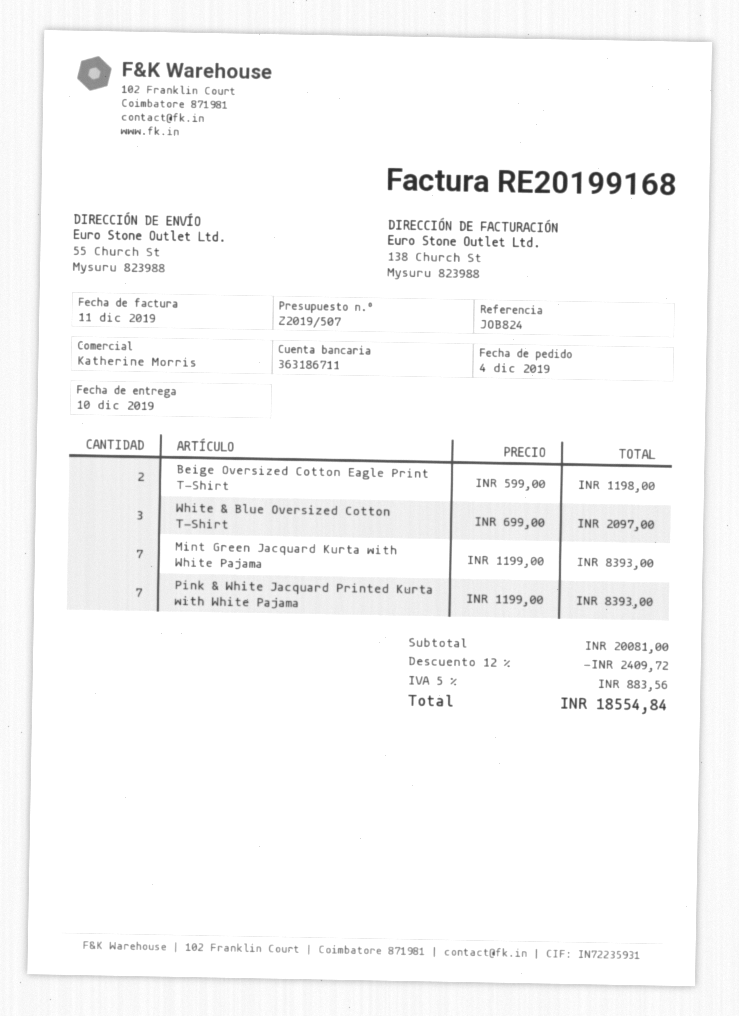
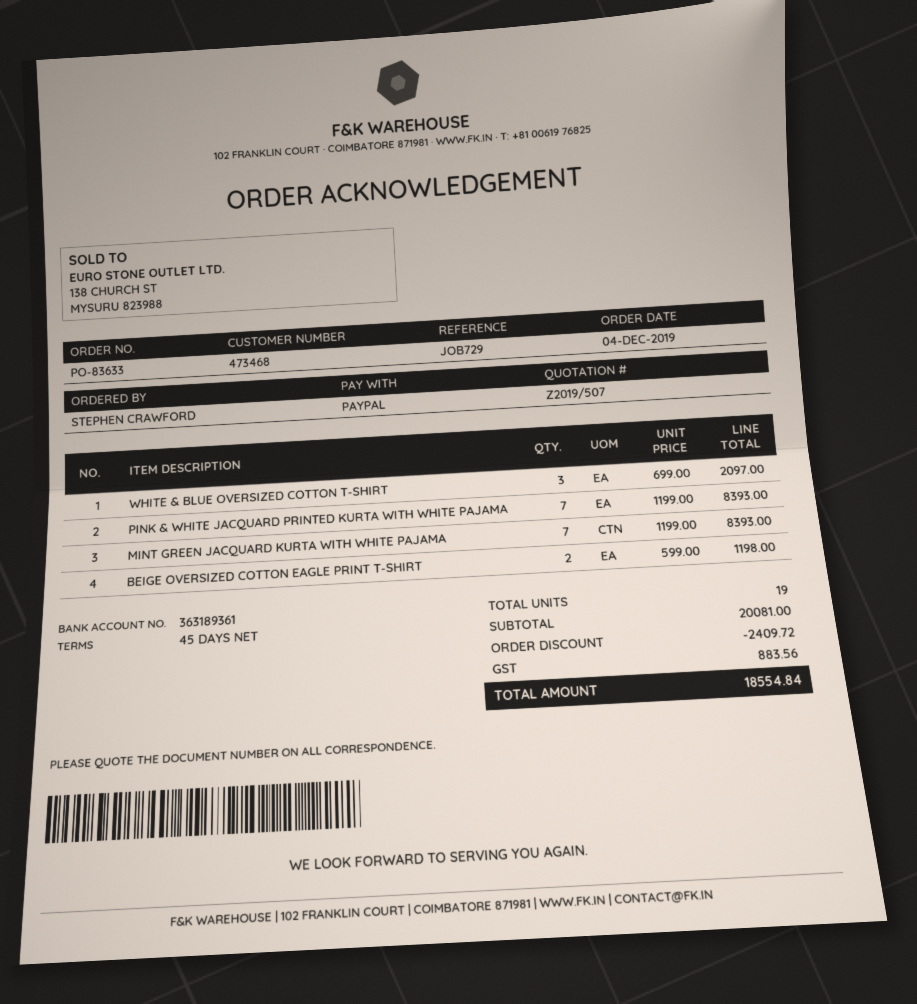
reference: JOB824 -> JOB729
bank account: 363186711 -> 363189361

